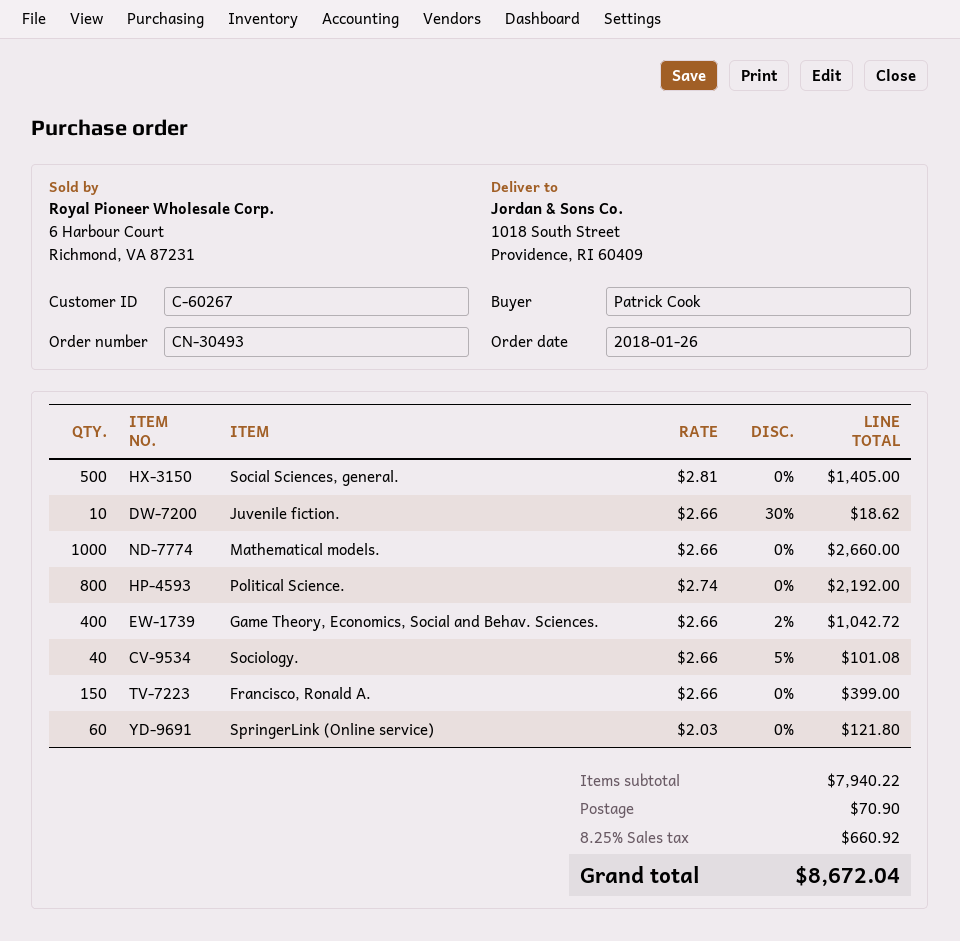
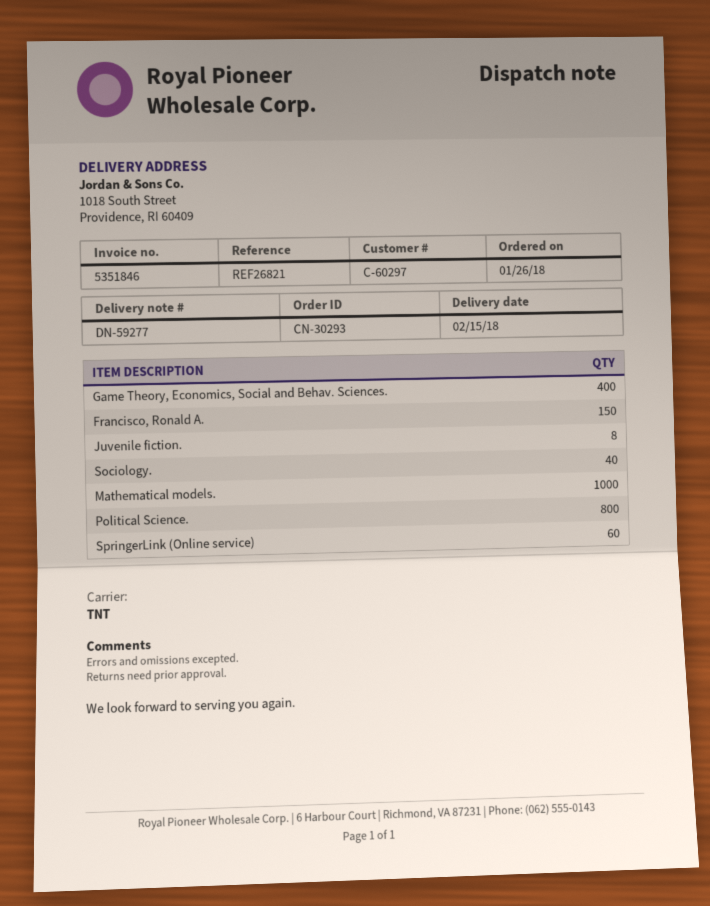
order number: CN-30493 -> CN-30293
customer number: C-60267 -> C-60297
Social Sciences, general.: 500 -> none
Juvenile fiction.: 10 -> 8

